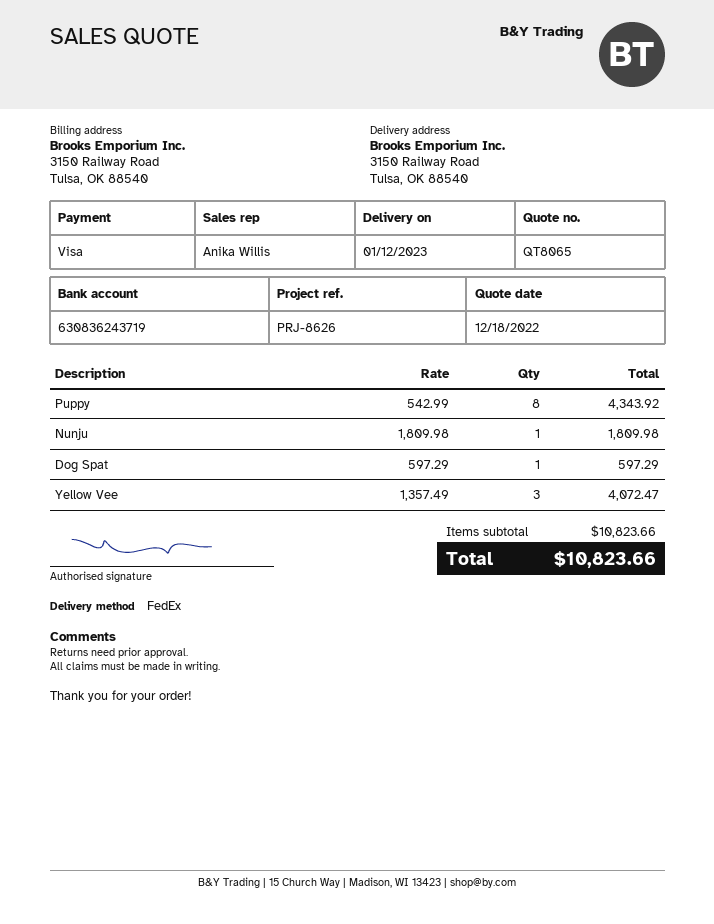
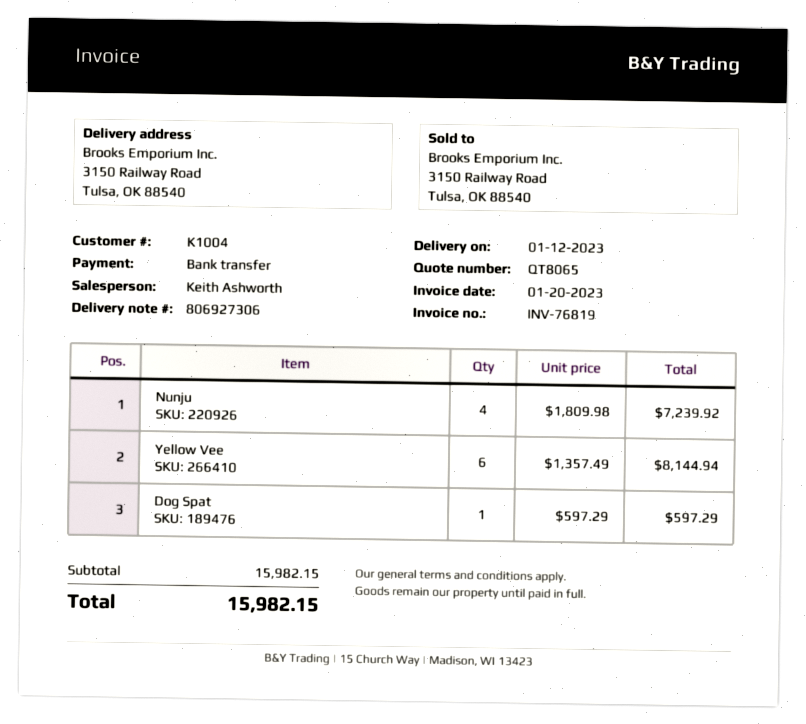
sales rep: Anika Willis -> Keith Ashworth
payment method: Visa -> bank transfer
Puppy: 8 x 542.99 = 4343.92 -> none
Nunju: 1 x 1809.98 = 1809.98 -> 4 x 1809.98 = 7239.92
Yellow Vee: 3 x 1357.49 = 4072.47 -> 6 x 1357.49 = 8144.94
subtotal: 10823.66 -> 15982.15
total: 10823.66 -> 15982.15

